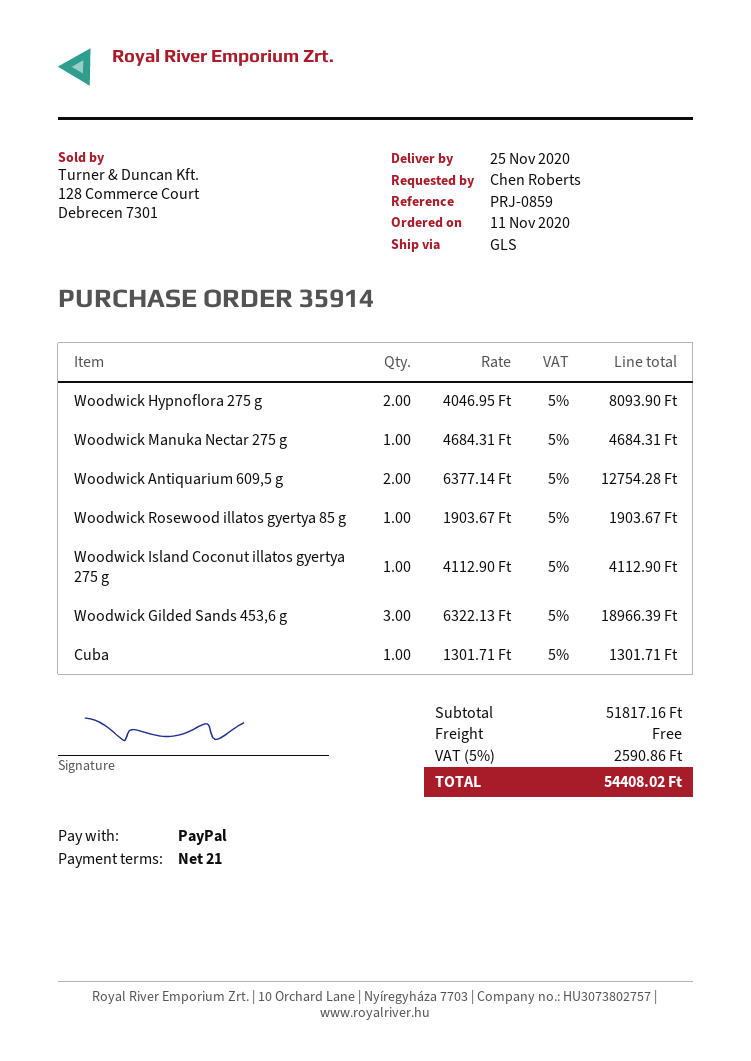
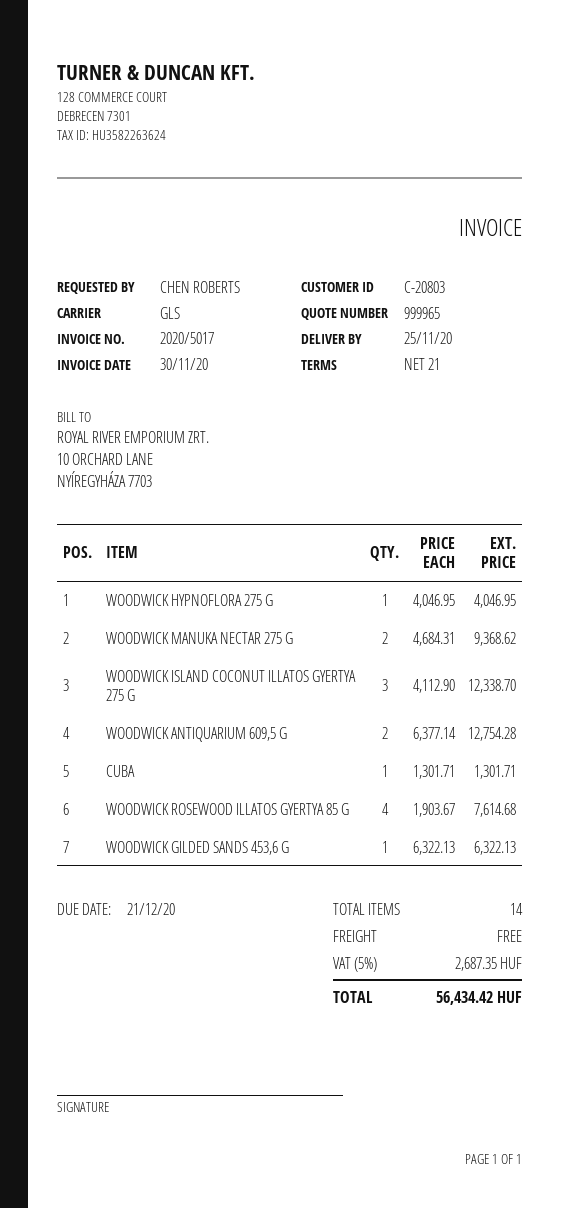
Woodwick Hypnoflora 275 g: 2 x 4046.95 = 8093.90 -> 1 x 4046.95 = 4046.95
Woodwick Manuka Nectar 275 g: 1 x 4684.31 = 4684.31 -> 2 x 4684.31 = 9368.62
Woodwick Rosewood illatos gyertya 85 g: 1 x 1903.67 = 1903.67 -> 4 x 1903.67 = 7614.68
Woodwick Island Coconut illatos gyertya 275 g: 1 x 4112.90 = 4112.90 -> 3 x 4112.90 = 12338.70
Woodwick Gilded Sands 453,6 g: 3 x 6322.13 = 18966.39 -> 1 x 6322.13 = 6322.13
tax: 5% = 2590.86 -> 5% = 2687.35
total: 54408.02 -> 56434.42

